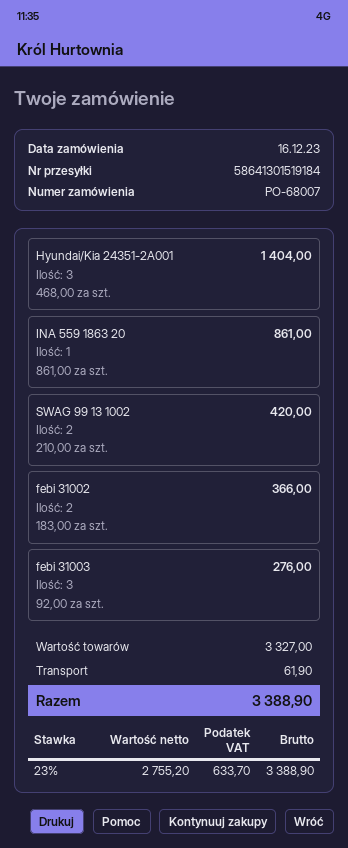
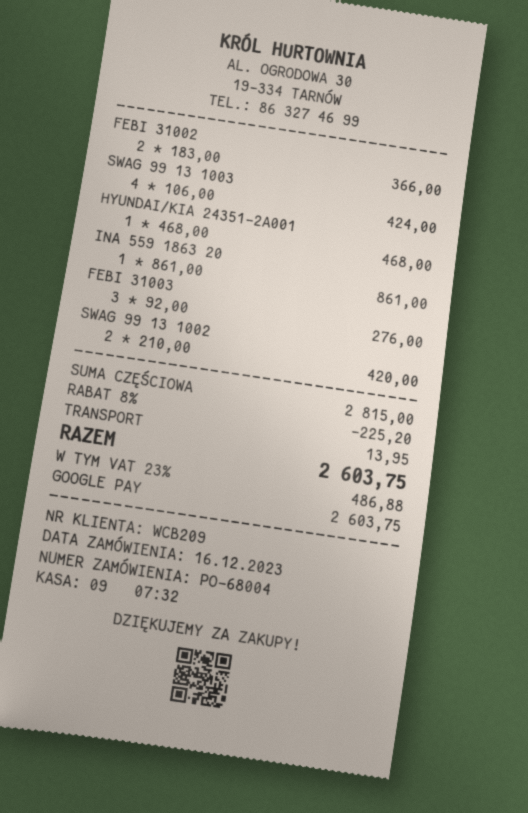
order number: PO-68007 -> PO-68004
Hyundai/Kia 24351-2A001: 3 x 468.00 = 1404.00 -> 1 x 468.00 = 468.00
SWAG 99 13 1003: none -> 4 x 106.00 = 424.00
subtotal: 3327.00 -> 2815.00
discount: none -> 8% = 225.20
shipping: 61.90 -> 13.95
tax: 23% = 633.70 -> 23% = 486.88
total: 3388.90 -> 2603.75

